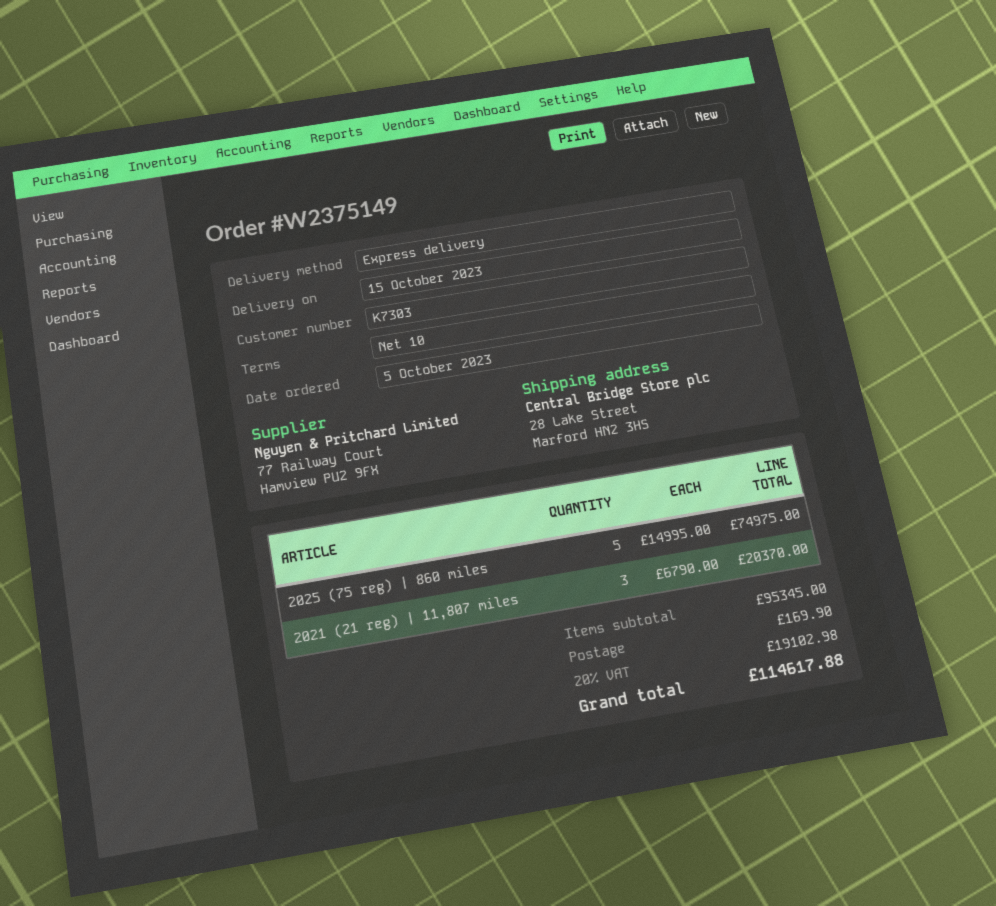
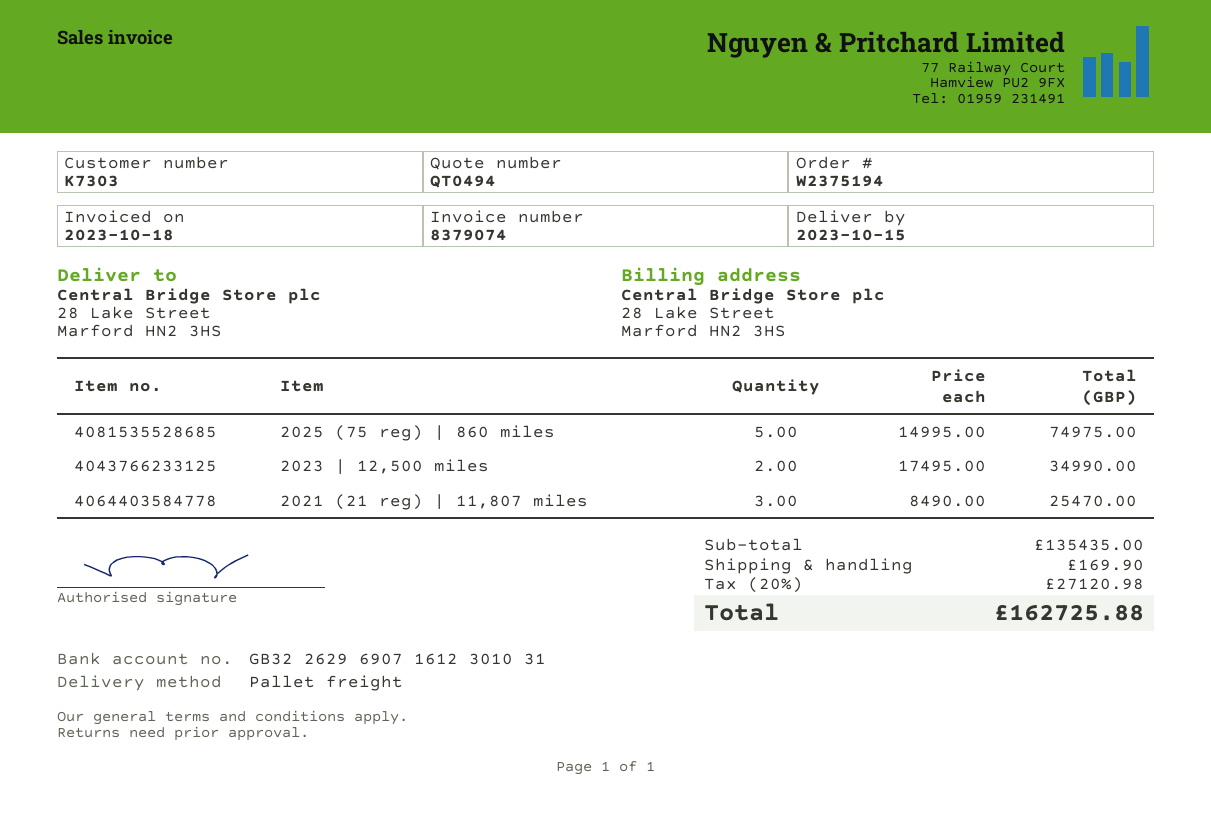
order number: W2375149 -> W2375194
shipping method: express -> pallet freight
2021 (21 reg) | 11,807 miles: 3 x 6790.00 = 20370.00 -> 3 x 8490.00 = 25470.00
2023 | 12,500 miles: none -> 2 x 17495.00 = 34990.00
subtotal: 95345.00 -> 135435.00
tax: 20% = 19102.98 -> 20% = 27120.98
total: 114617.88 -> 162725.88

